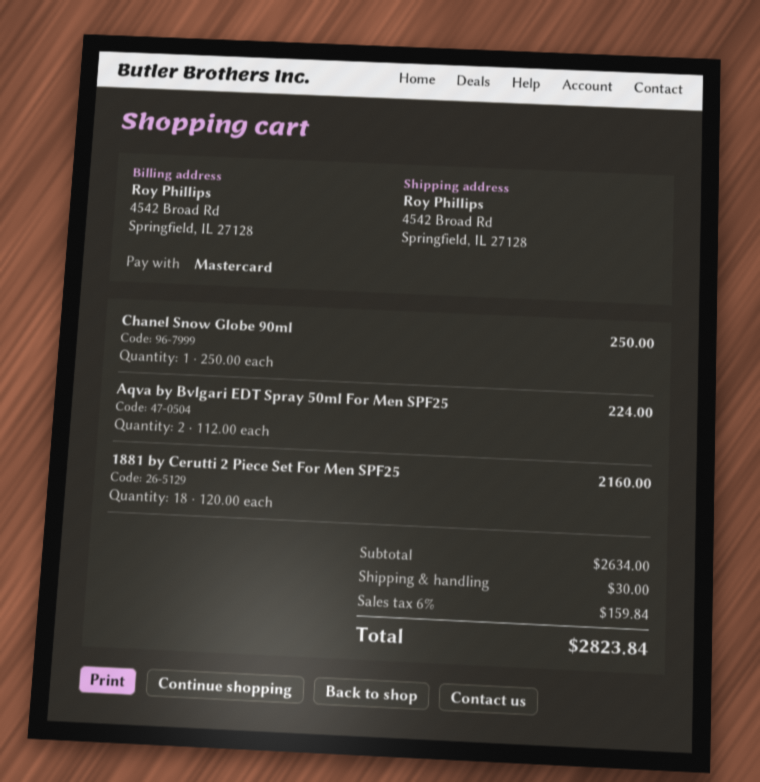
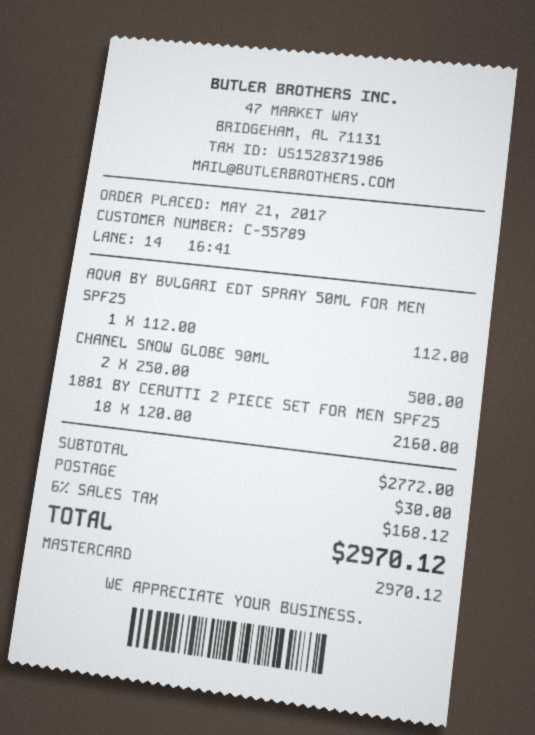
Chanel Snow Globe 90ml: 1 x 250.00 = 250.00 -> 2 x 250.00 = 500.00
Aqva by Bvlgari EDT Spray 50ml For Men SPF25: 2 x 112.00 = 224.00 -> 1 x 112.00 = 112.00
subtotal: 2634.00 -> 2772.00
tax: 6% = 159.84 -> 6% = 168.12
total: 2823.84 -> 2970.12

